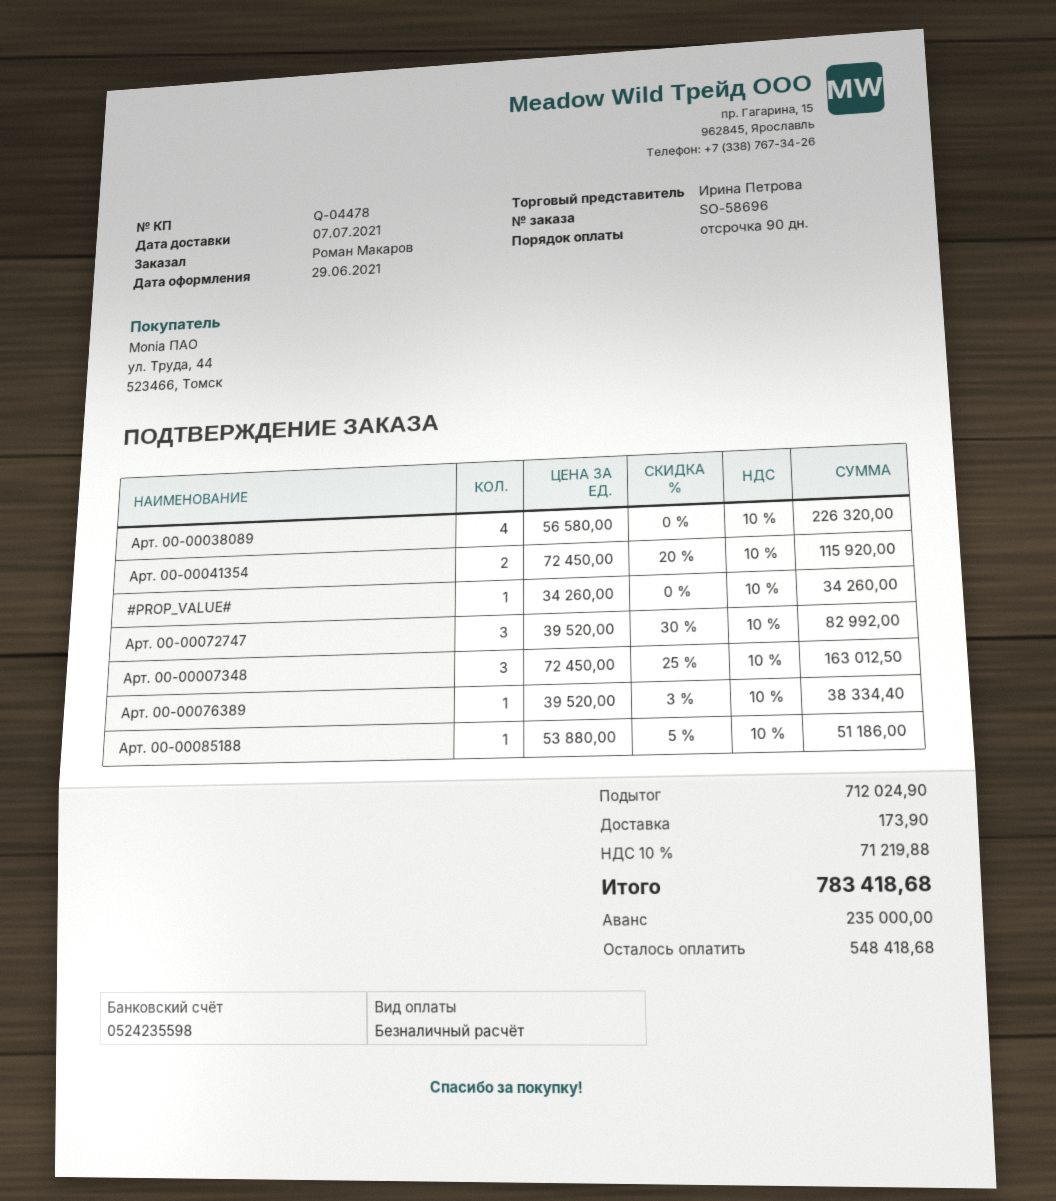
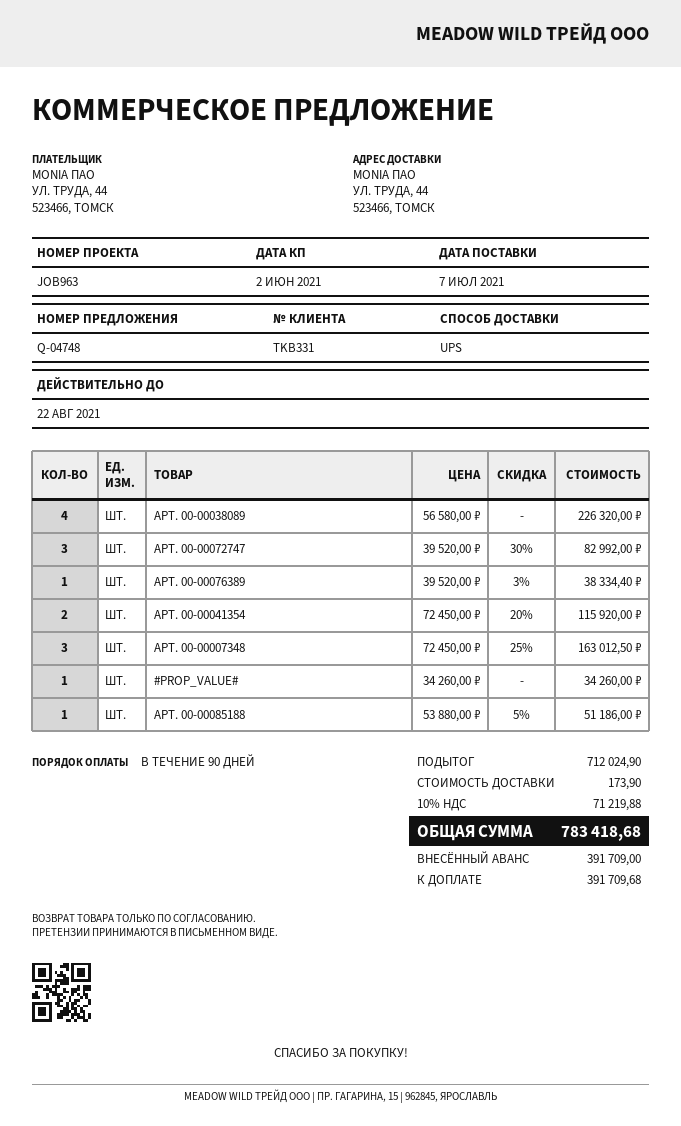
quote number: Q-04478 -> Q-04748
deposit: 235000.00 -> 391709.00
balance: 548418.68 -> 391709.68

